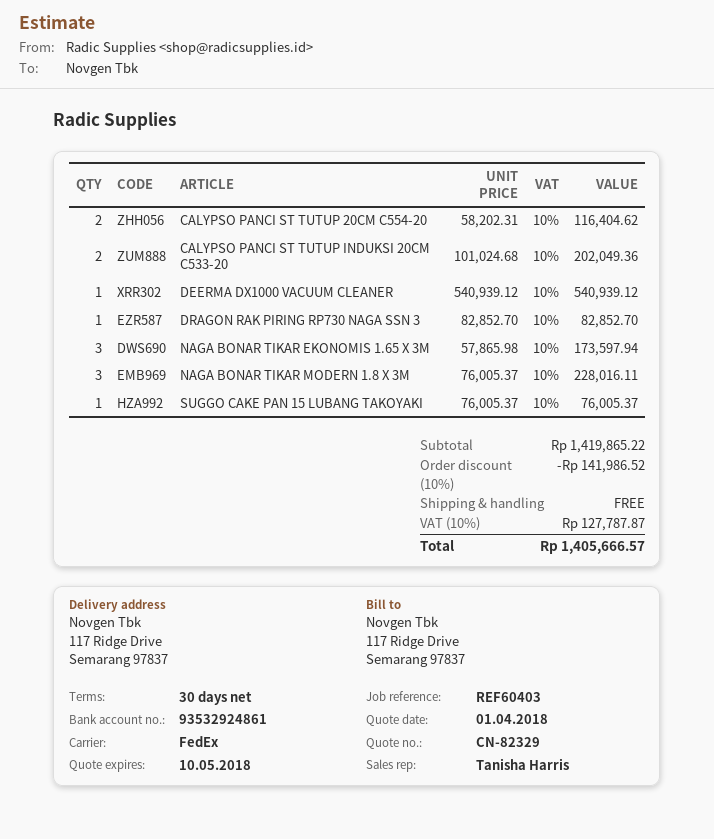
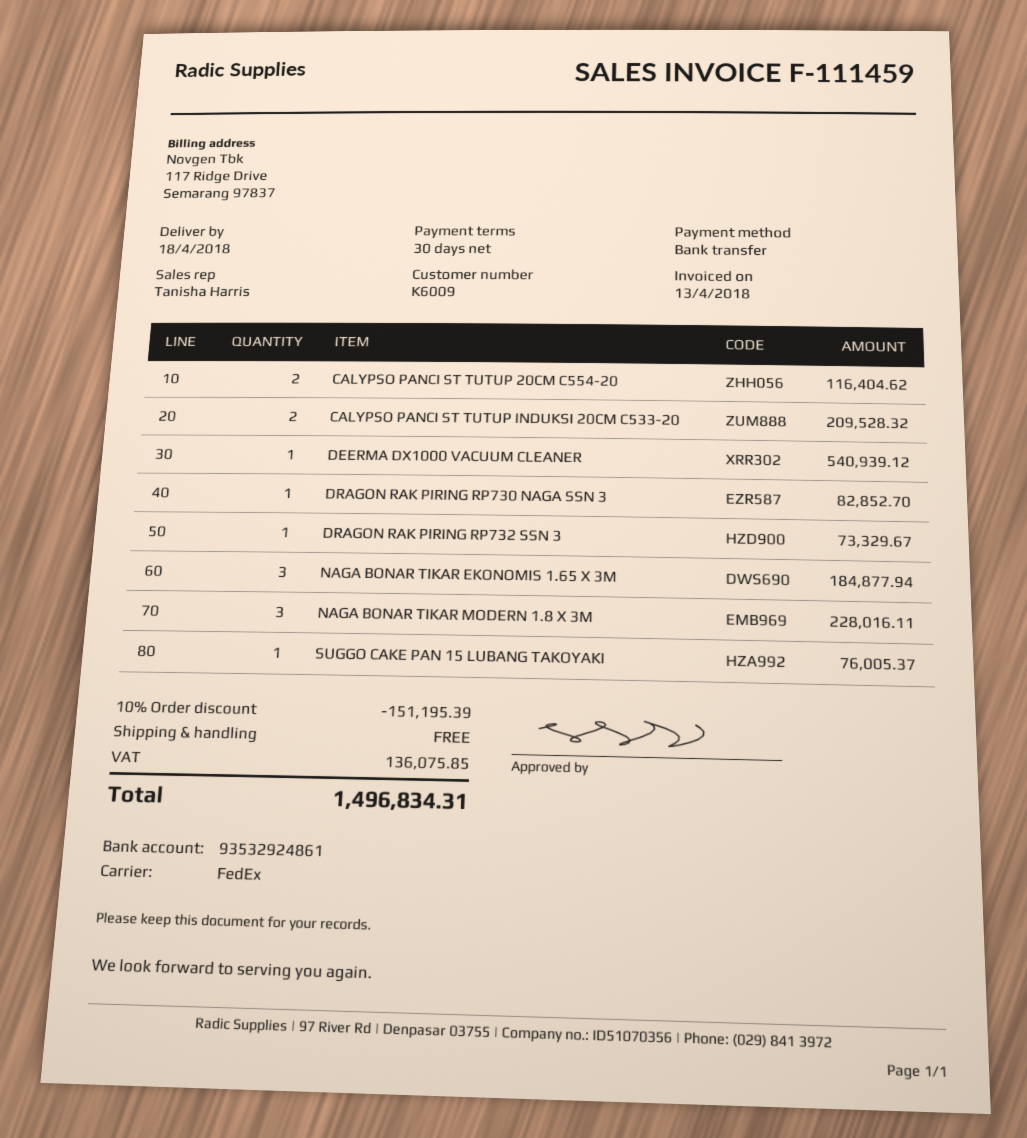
CALYPSO PANCI ST TUTUP INDUKSI 20CM C533-20: 2 for 202049.36 -> 2 for 209528.32
NAGA BONAR TIKAR EKONOMIS 1.65 X 3M: 3 for 173597.94 -> 3 for 184877.94
DRAGON RAK PIRING RP732 SSN 3: none -> 1 for 73329.67
discount: 10% = 141986.52 -> 10% = 151195.39
tax: 127787.87 -> 136075.85
total: 1405666.57 -> 1496834.31

